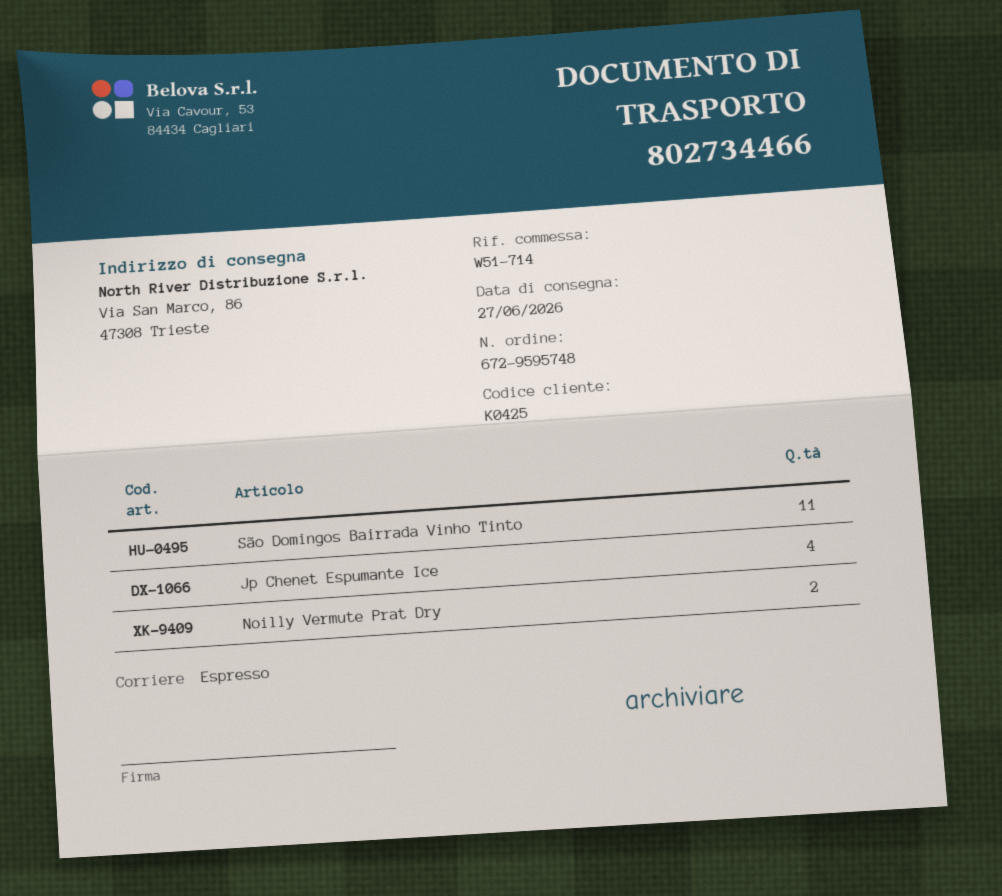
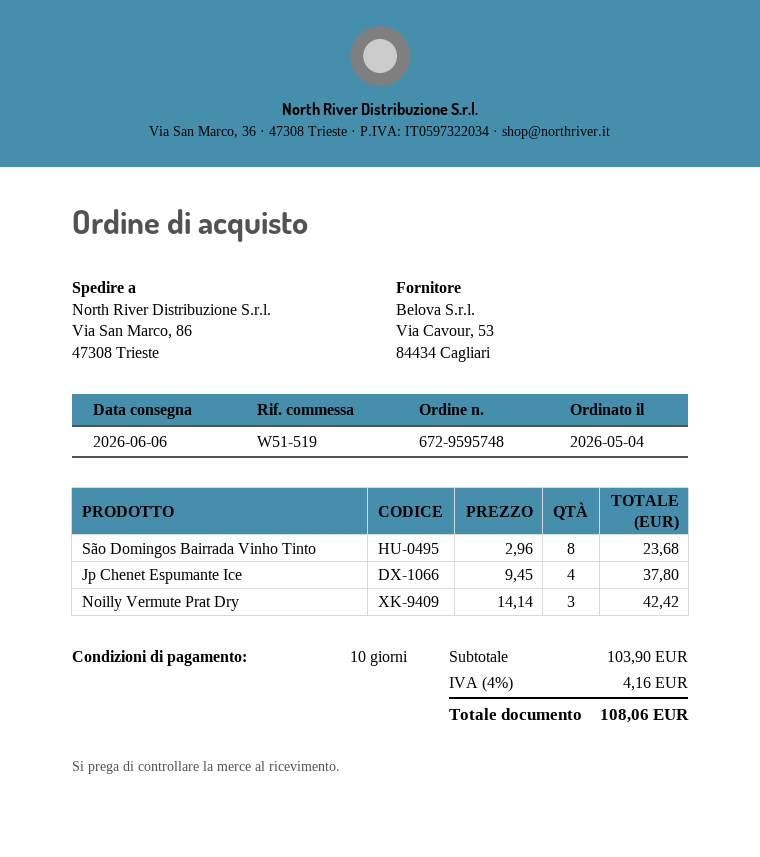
delivery date: 2026-06-27 -> 2026-06-06
reference: W51-714 -> W51-519
São Domingos Bairrada Vinho Tinto: 11 -> 8
Noilly Vermute Prat Dry: 2 -> 3

